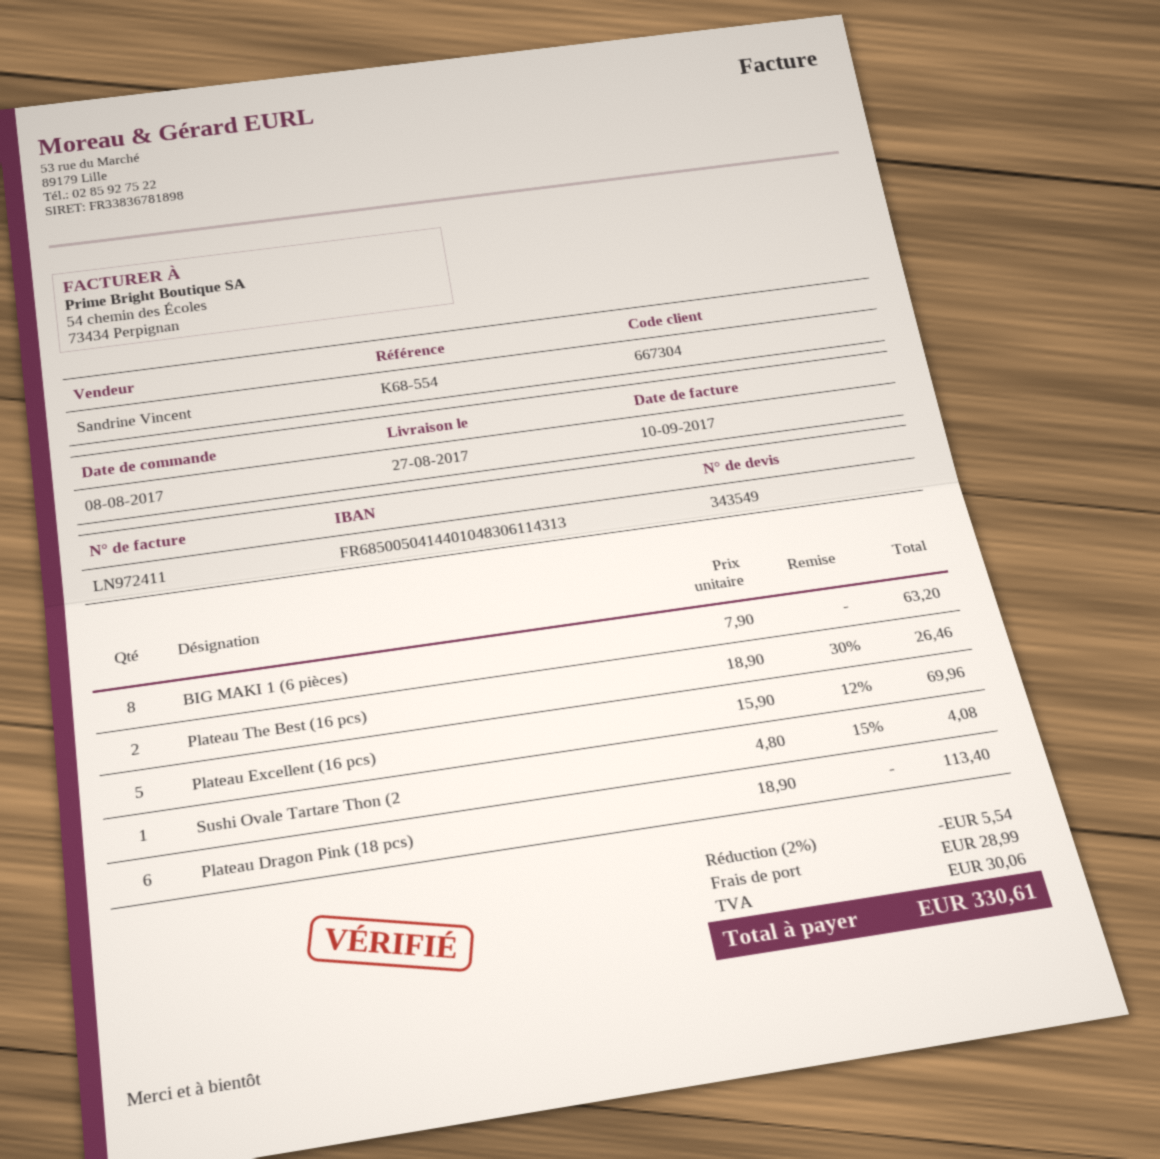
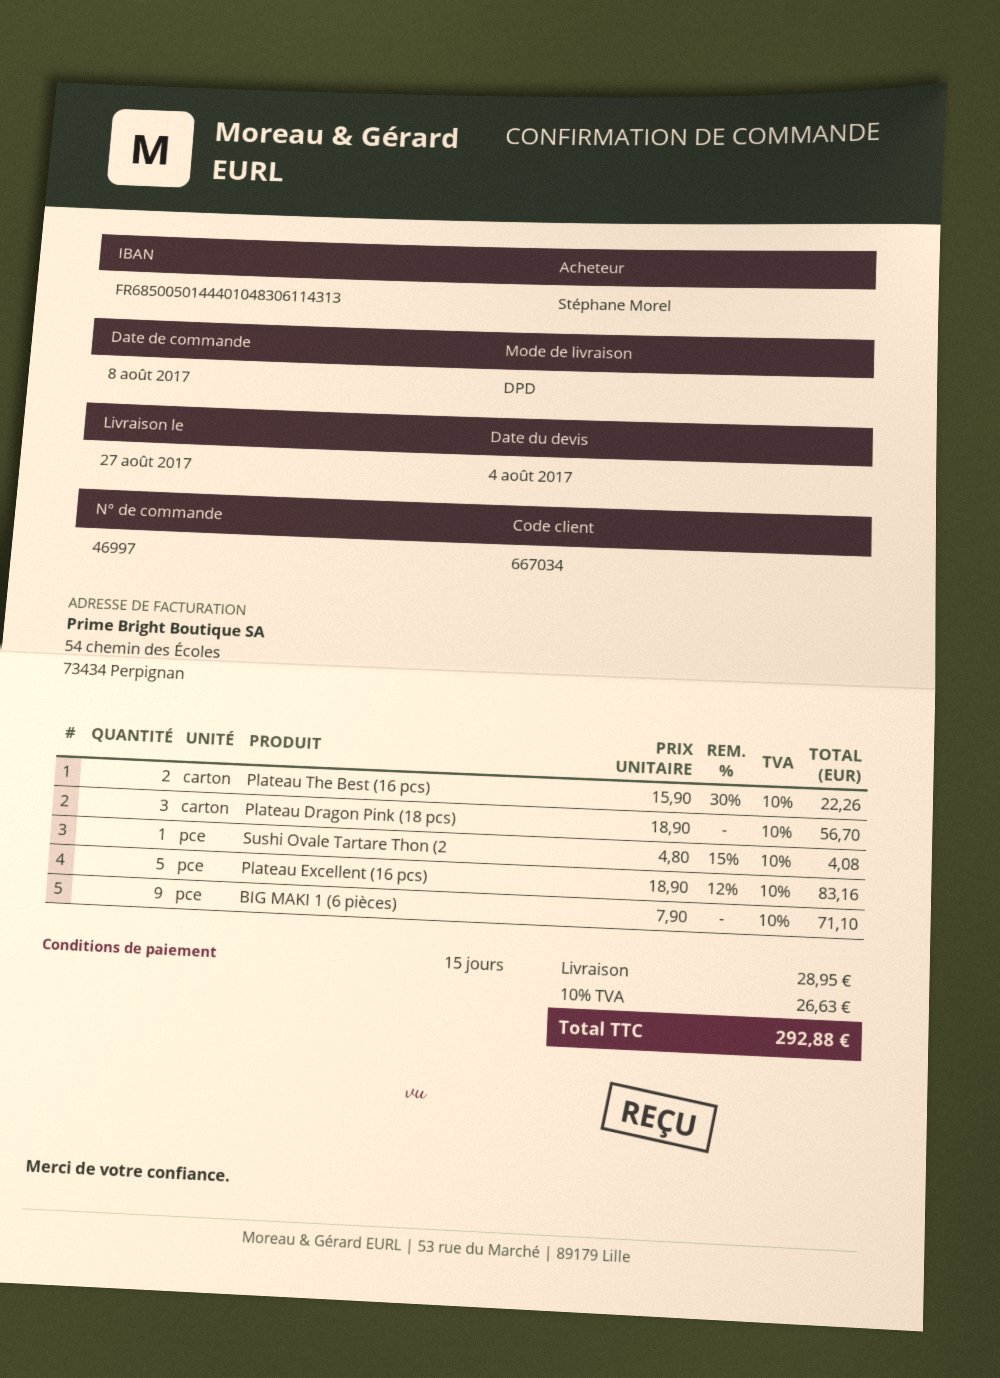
customer number: 667304 -> 667034
bank account: FR6850050414401048306114313 -> FR6850050144401048306114313
BIG MAKI 1 (6 pièces): 8 x 7.90 = 63.20 -> 9 x 7.90 = 71.10
Plateau The Best (16 pcs): 2 x 18.90 - 30% = 26.46 -> 2 x 15.90 - 30% = 22.26
Plateau Excellent (16 pcs): 5 x 15.90 - 12% = 69.96 -> 5 x 18.90 - 12% = 83.16
Plateau Dragon Pink (18 pcs): 6 x 18.90 = 113.40 -> 3 x 18.90 = 56.70
discount: 2% = 5.54 -> none
shipping: 28.99 -> 28.95
tax: 30.06 -> 26.63
total: 330.61 -> 292.88

